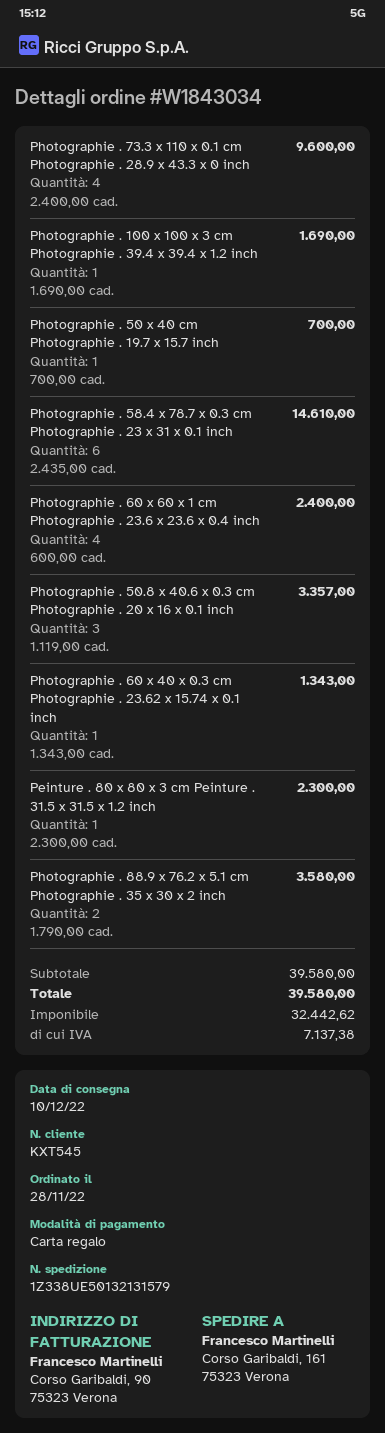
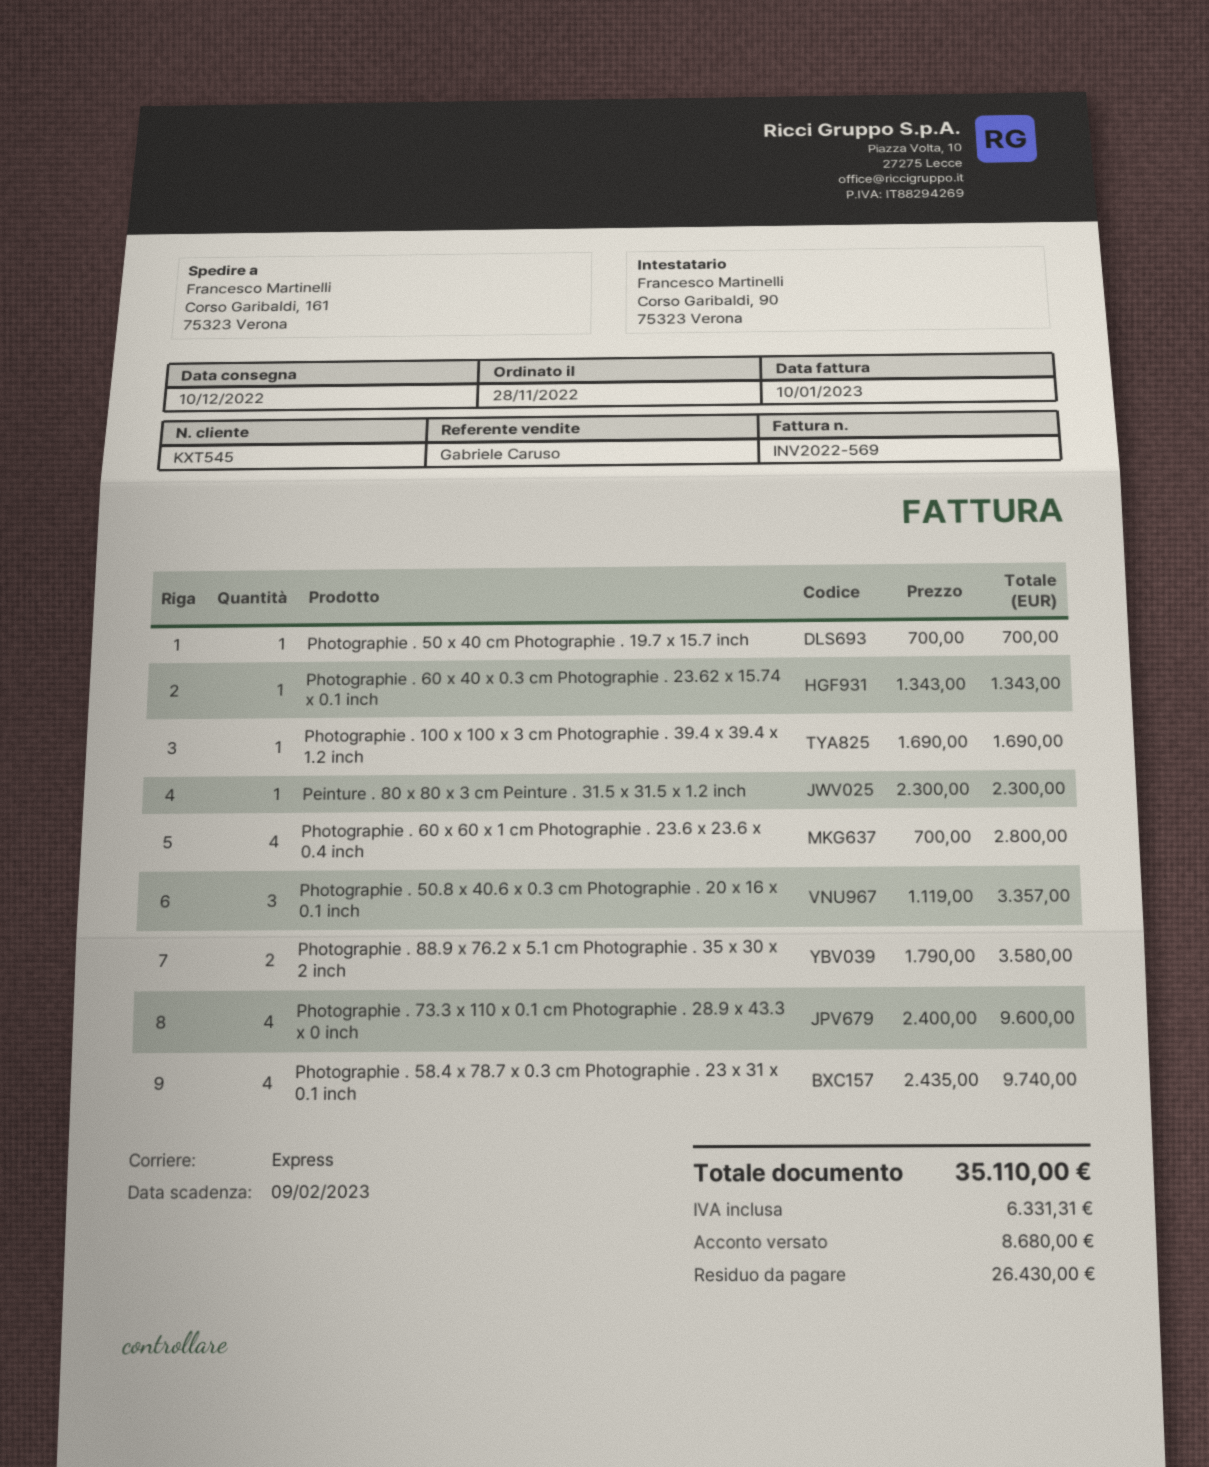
Photographie . 58.4 x 78.7 x 0.3 cm Photographie . 23 x 31 x 0.1 inch: 6 x 2435.00 = 14610.00 -> 4 x 2435.00 = 9740.00
Photographie . 60 x 60 x 1 cm Photographie . 23.6 x 23.6 x 0.4 inch: 4 x 600.00 = 2400.00 -> 4 x 700.00 = 2800.00
tax: 7137.38 -> 6331.31
total: 39580.00 -> 35110.00

